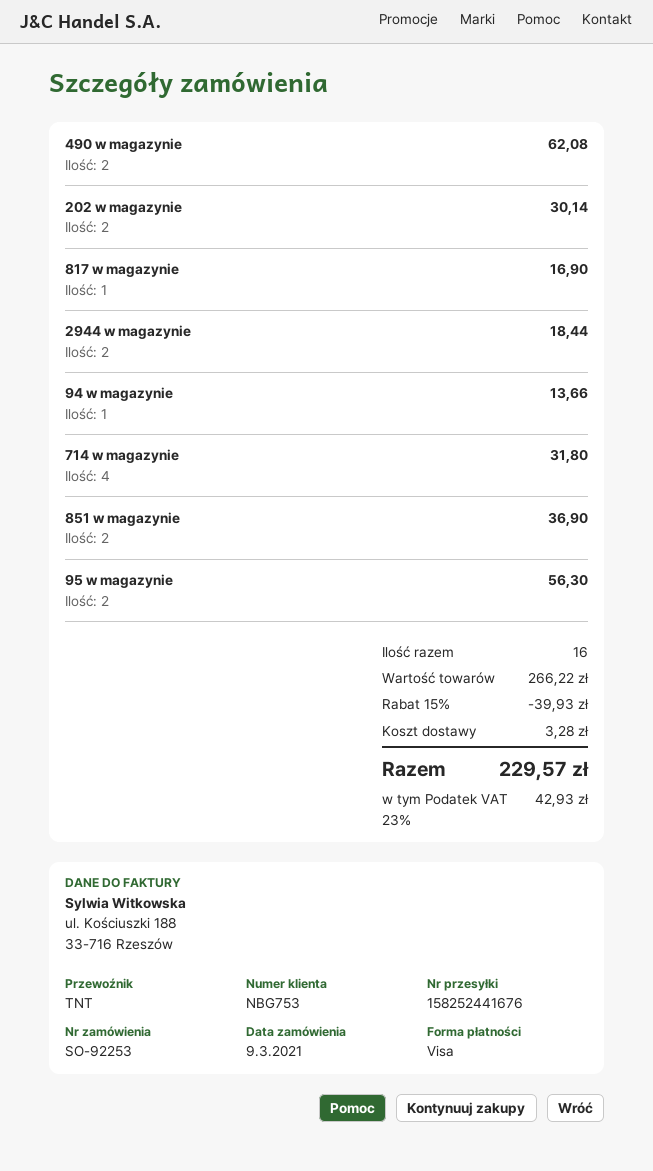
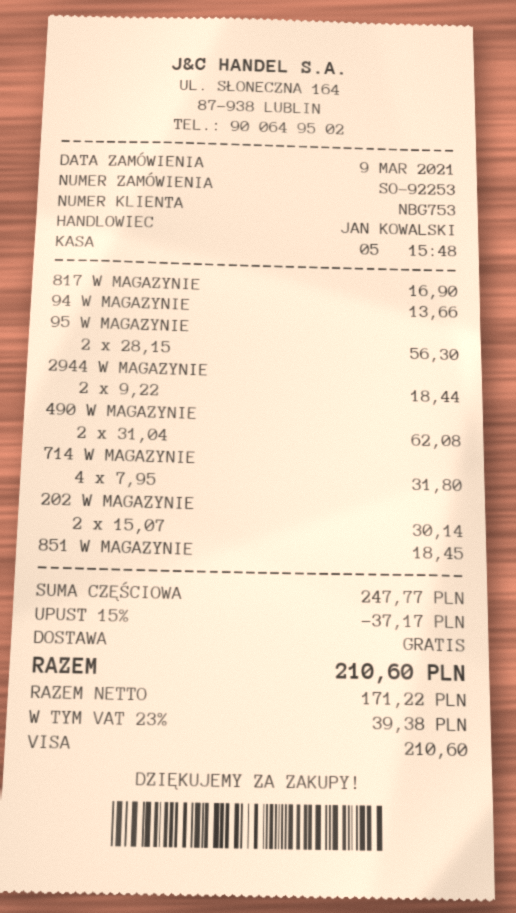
851 w magazynie: 2 for 36.90 -> 1 for 18.45
subtotal: 266.22 -> 247.77
discount: 15% = 39.93 -> 15% = 37.17
shipping: 3.28 -> 0.00
tax: 23% = 42.93 -> 23% = 39.38
total: 229.57 -> 210.60

